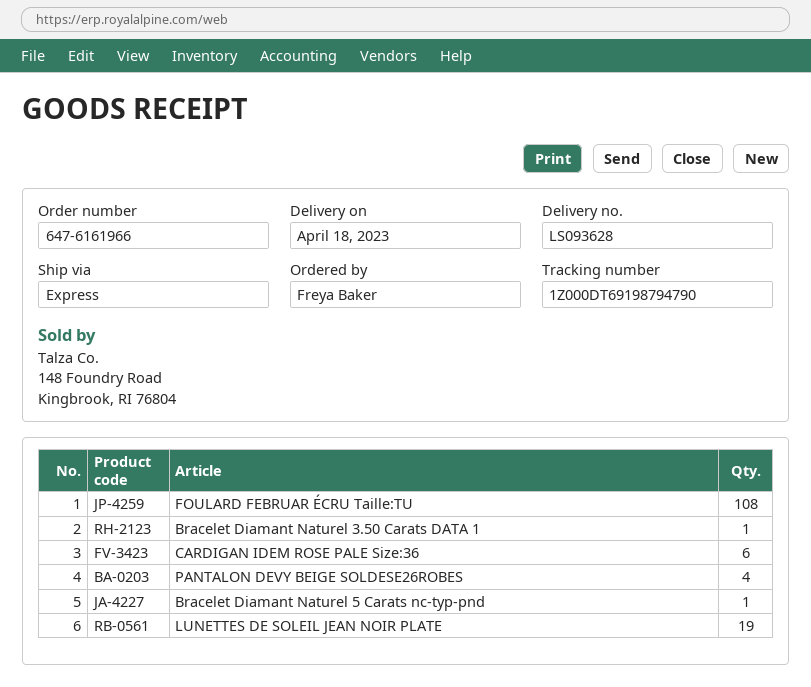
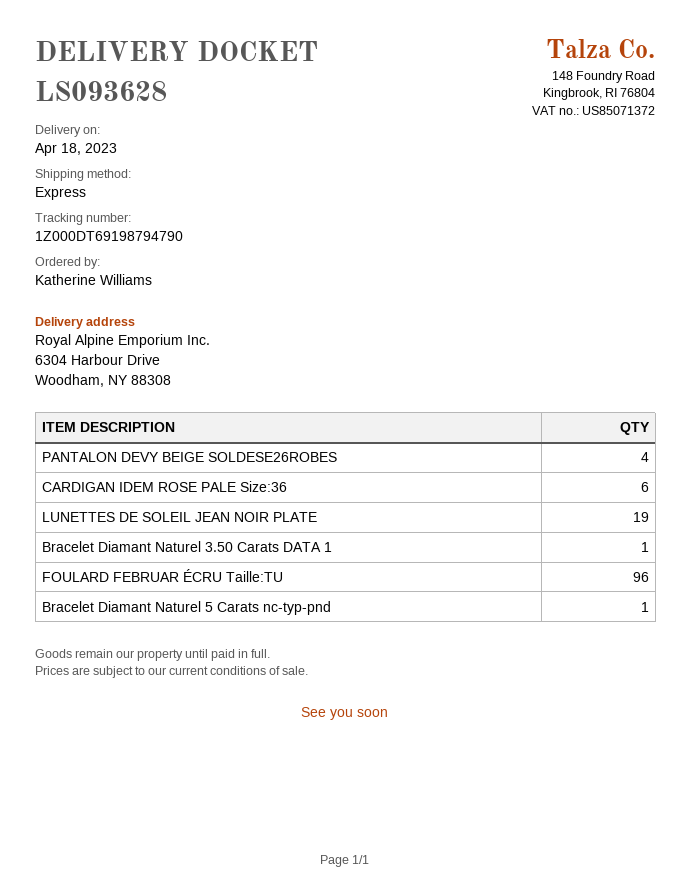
ordered by: Freya Baker -> Katherine Williams
FOULARD FEBRUAR ÉCRU Taille:TU: 108 -> 96

